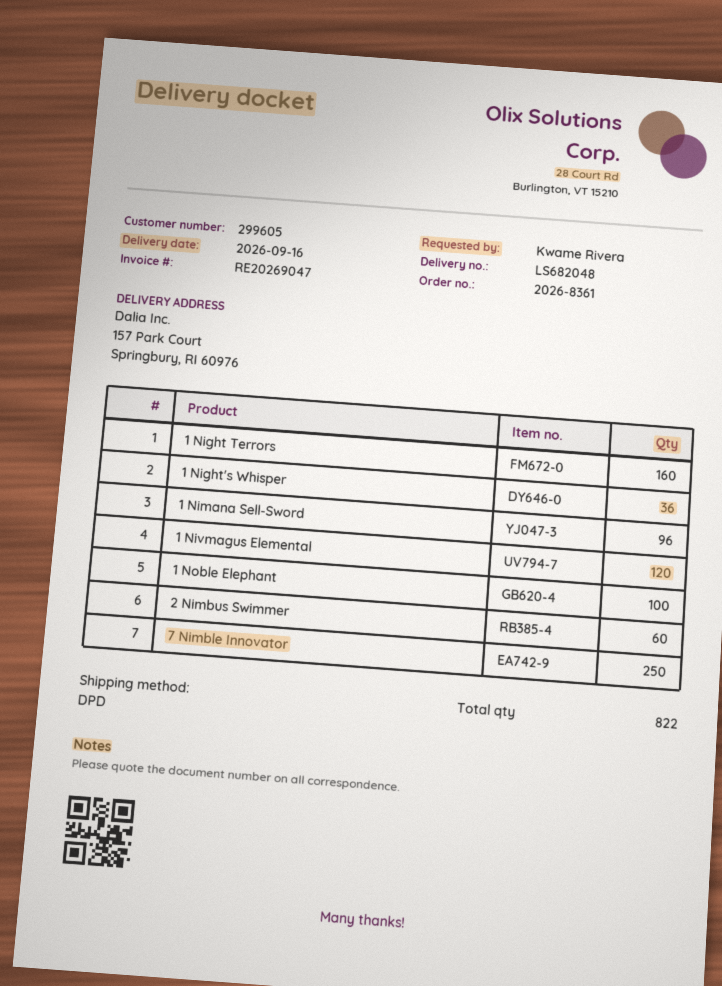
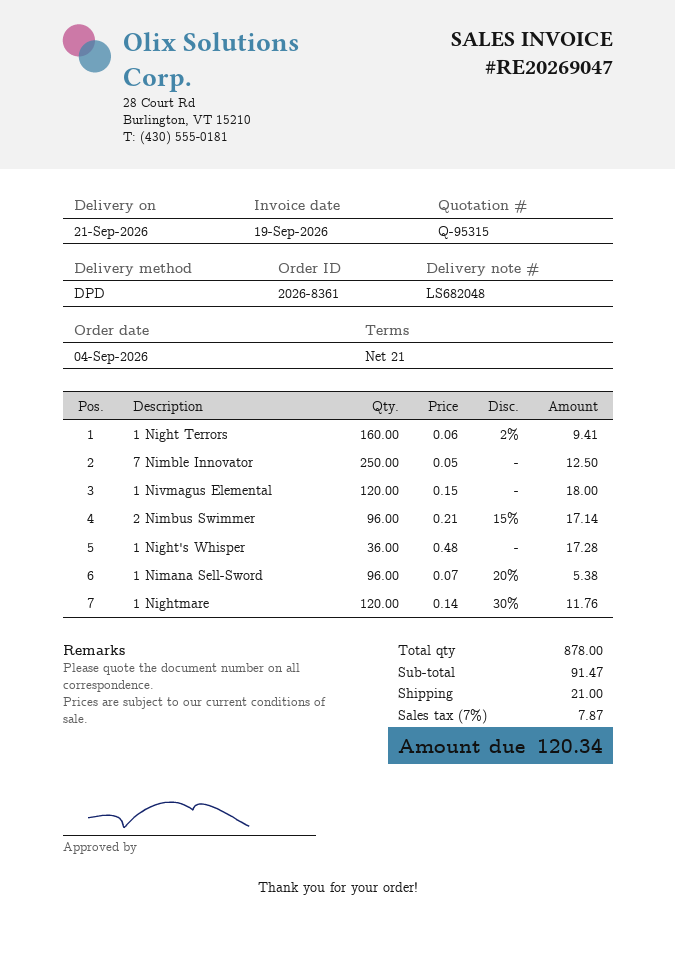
delivery date: 2026-09-16 -> 2026-09-21
1 Noble Elephant: 100 -> none
2 Nimbus Swimmer: 60 -> 96
1 Nightmare: none -> 120
total quantity: 822 -> 878

